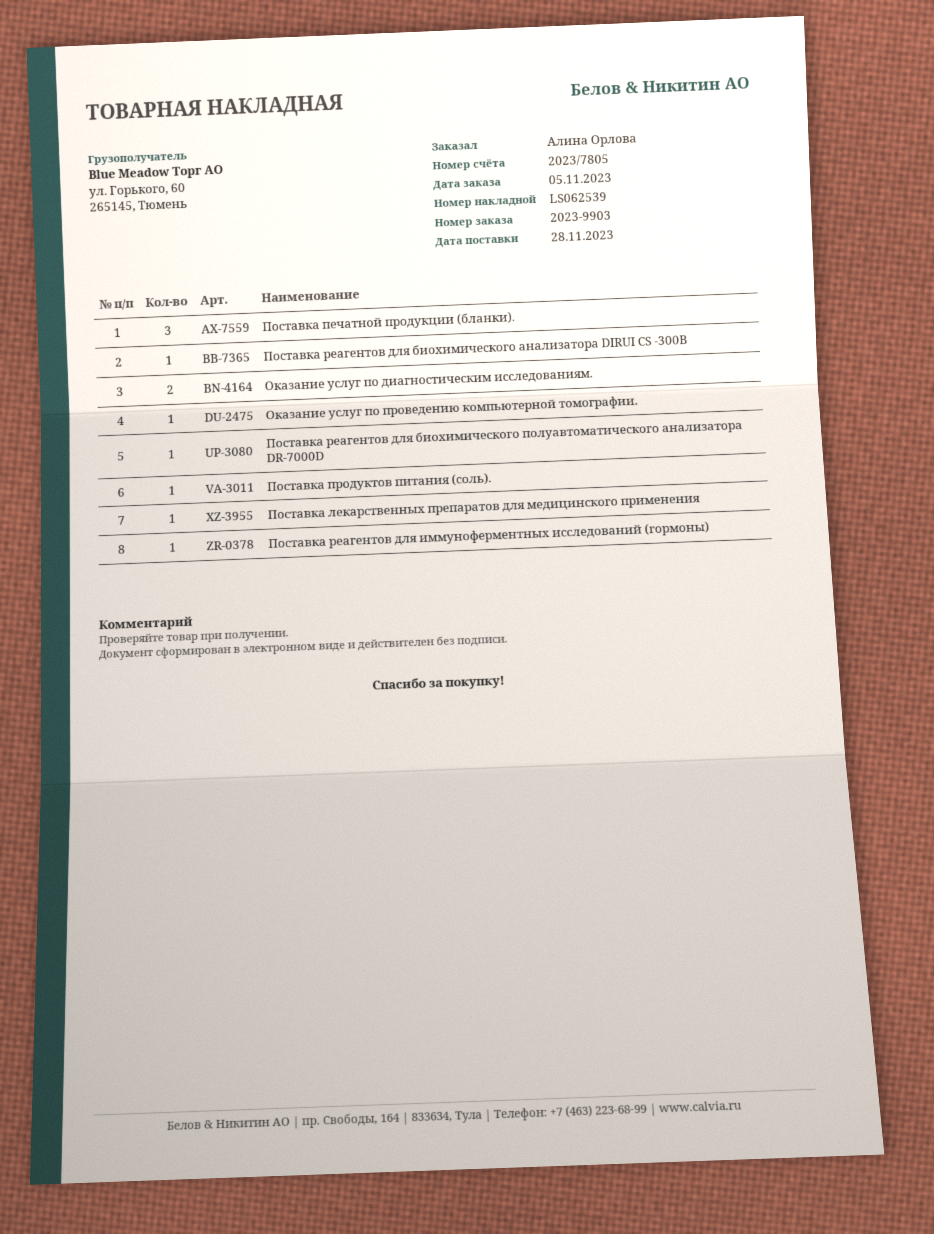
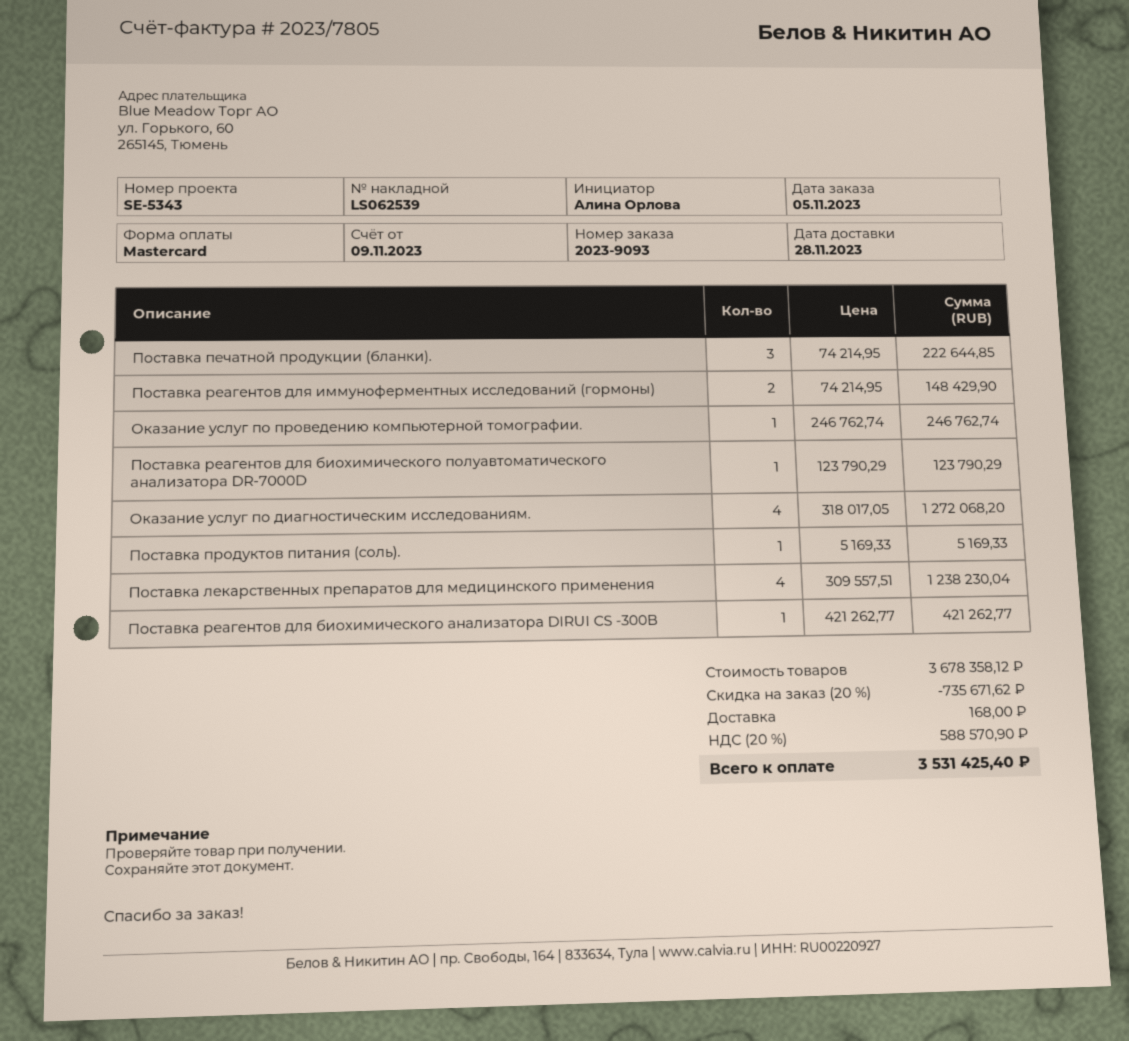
order number: 2023-9903 -> 2023-9093
Оказание услуг по диагностическим исследованиям.: 2 -> 4
Поставка лекарственных препаратов для медицинского применения: 1 -> 4
Поставка реагентов для иммуноферментных исследований (гормоны): 1 -> 2

